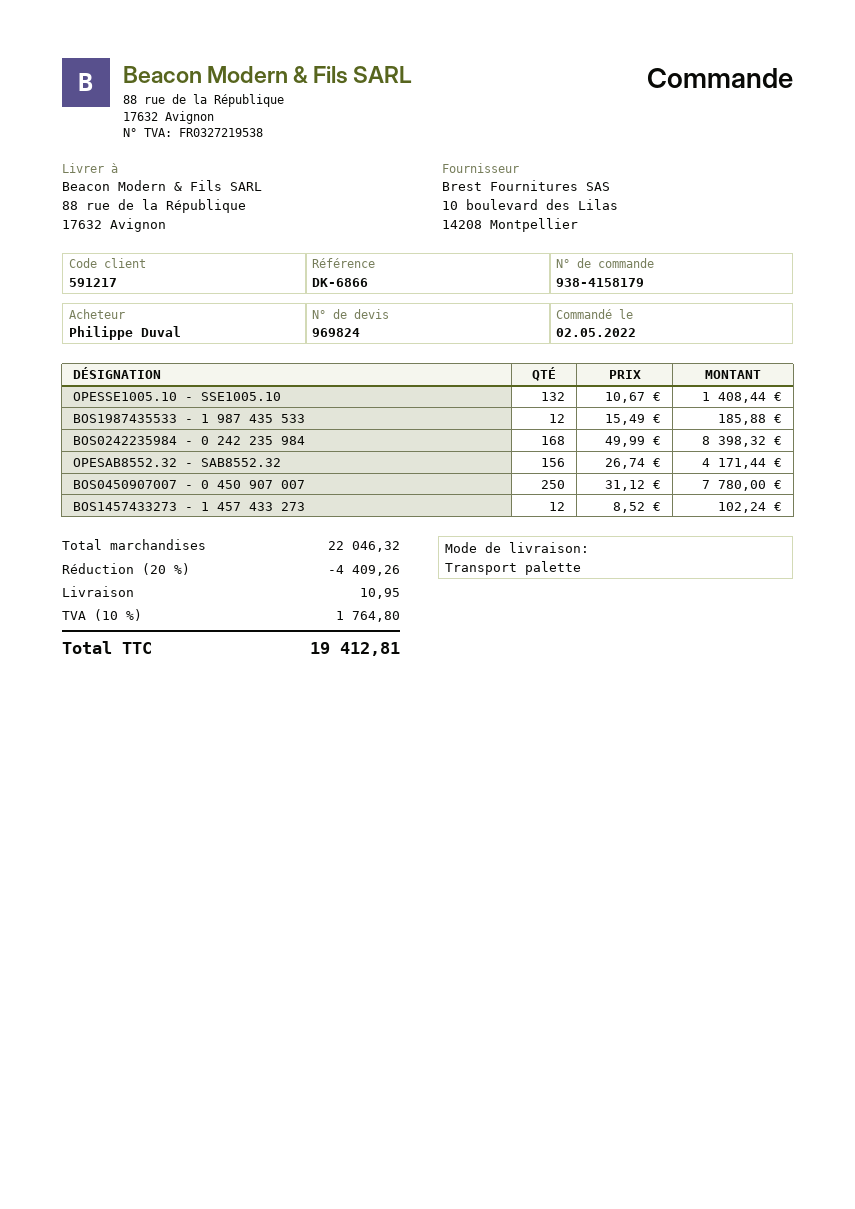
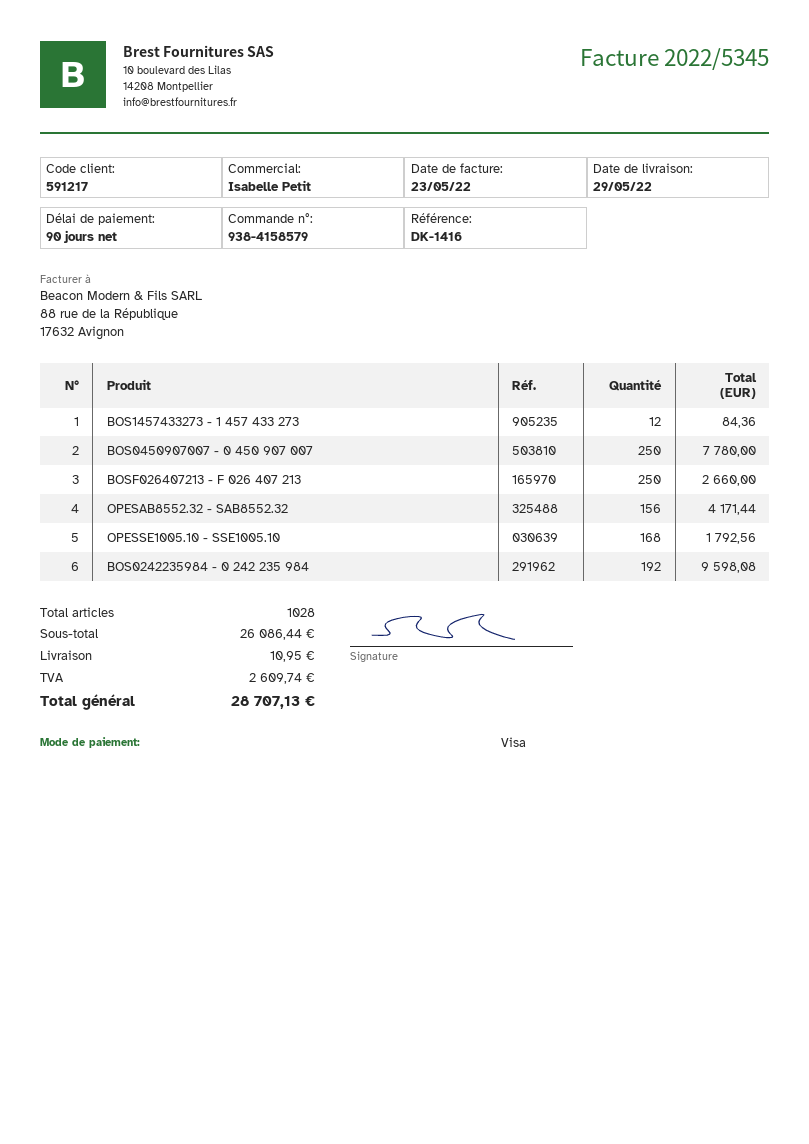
order number: 938-4158179 -> 938-4158579
reference: DK-6866 -> DK-1416
OPESSE1005.10 - SSE1005.10: 132 for 1408.44 -> 168 for 1792.56
BOS1987435533 - 1 987 435 533: 12 for 185.88 -> none
BOS0242235984 - 0 242 235 984: 168 for 8398.32 -> 192 for 9598.08
BOS1457433273 - 1 457 433 273: 12 for 102.24 -> 12 for 84.36
BOSF026407213 - F 026 407 213: none -> 250 for 2660.00
subtotal: 22046.32 -> 26086.44
discount: 20% = 4409.26 -> none
tax: 1764.80 -> 2609.74
total: 19412.81 -> 28707.13

